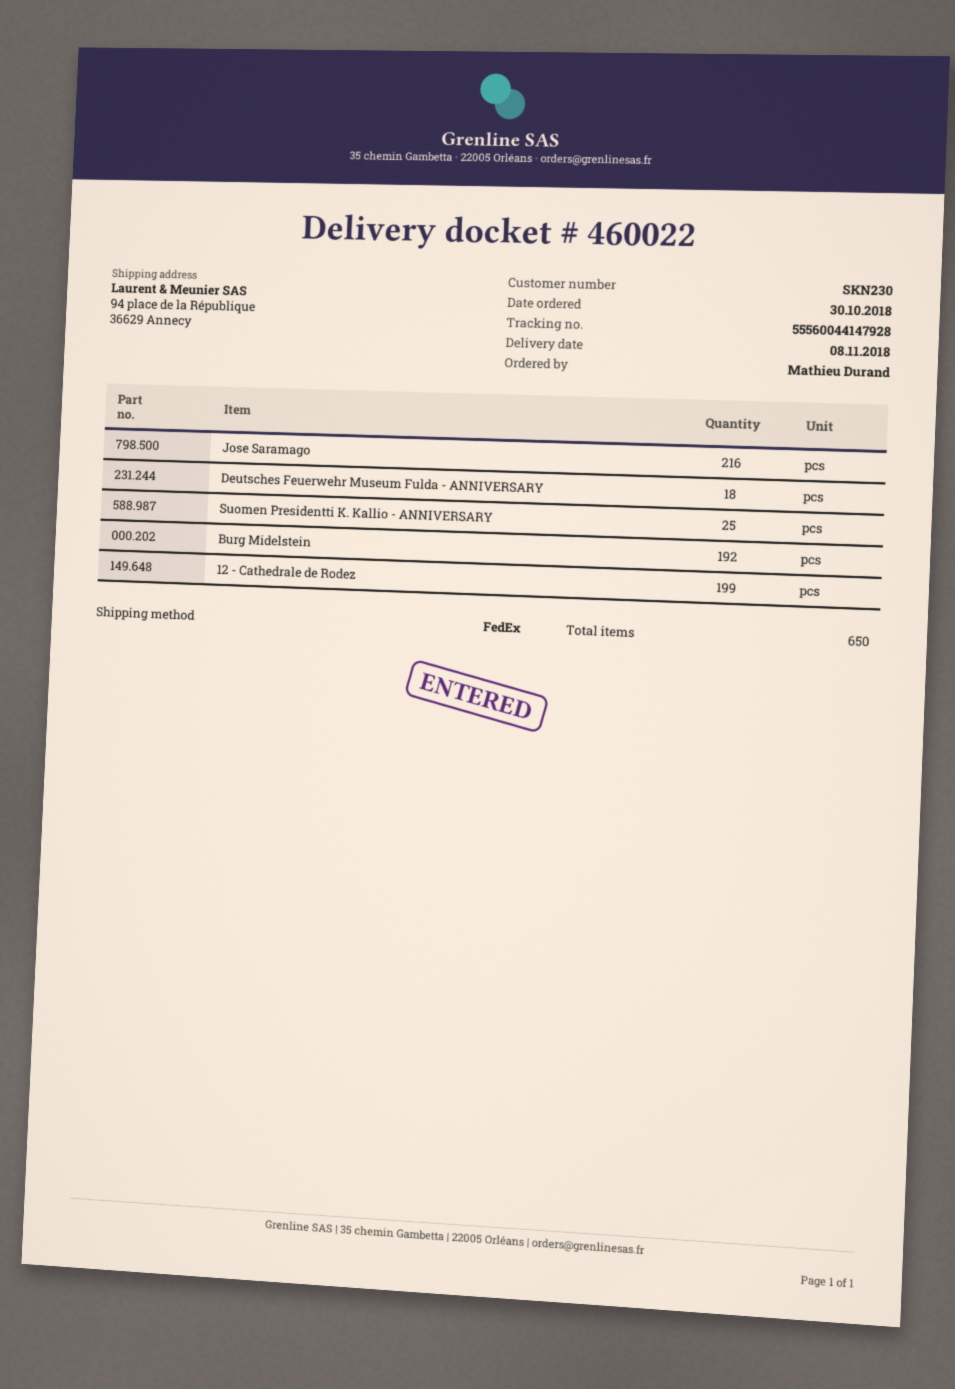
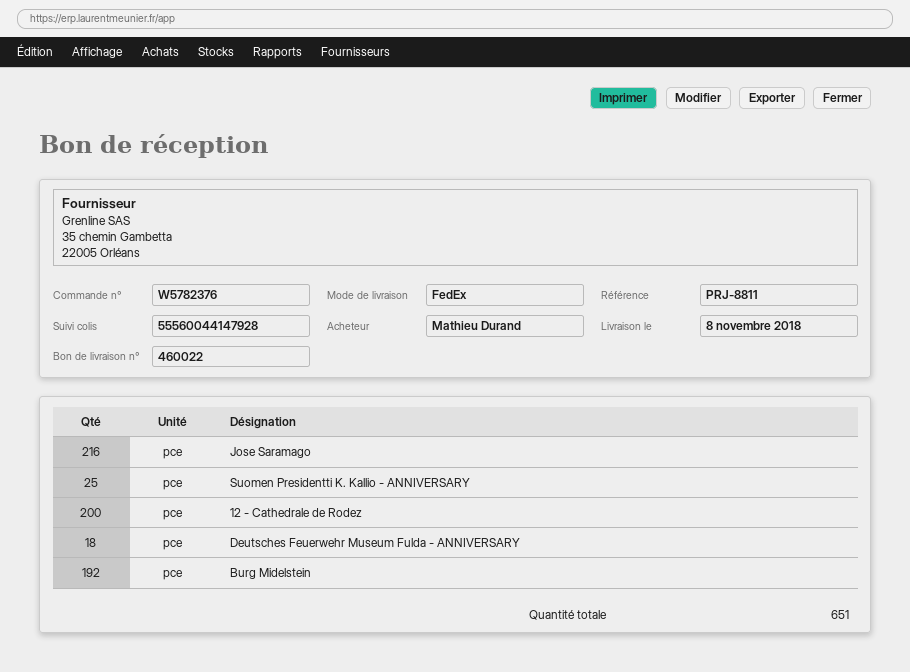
12 - Cathedrale de Rodez: 199 -> 200
total quantity: 650 -> 651

